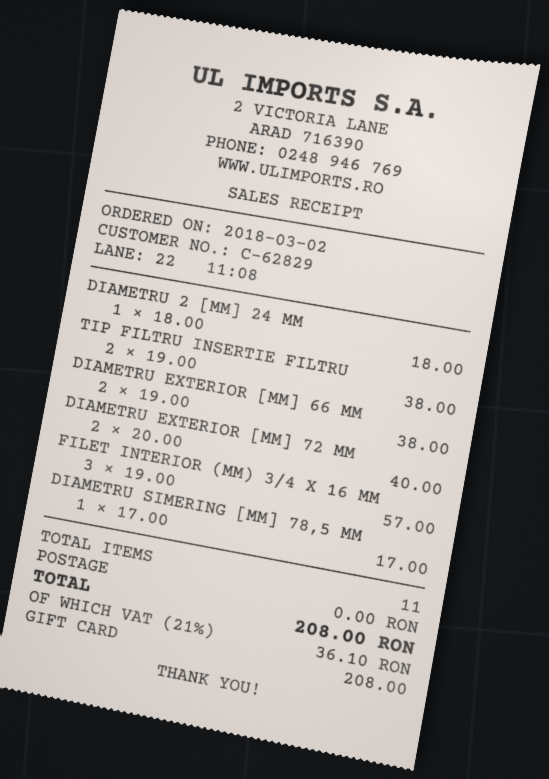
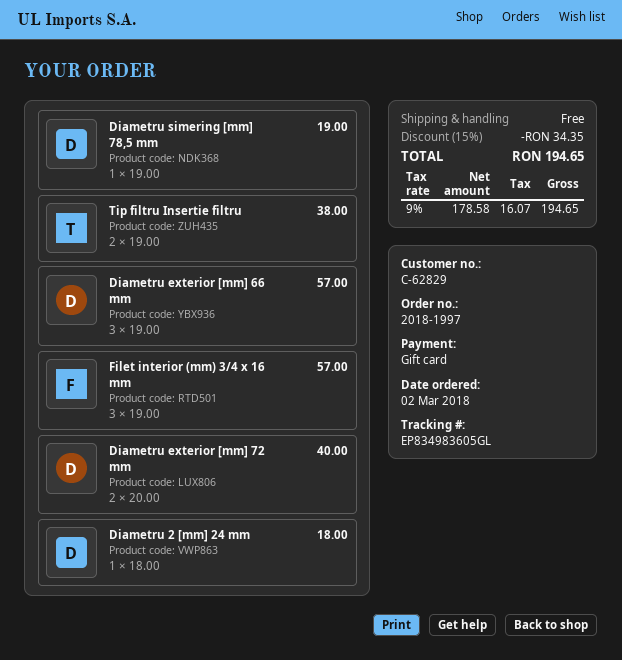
DIAMETRU EXTERIOR [MM] 66 MM: 2 x 19.00 = 38.00 -> 3 x 19.00 = 57.00
DIAMETRU SIMERING [MM] 78,5 MM: 1 x 17.00 = 17.00 -> 1 x 19.00 = 19.00
discount: none -> 15% = 34.35
tax: 21% = 36.10 -> 9% = 16.07
total: 208.00 -> 194.65

